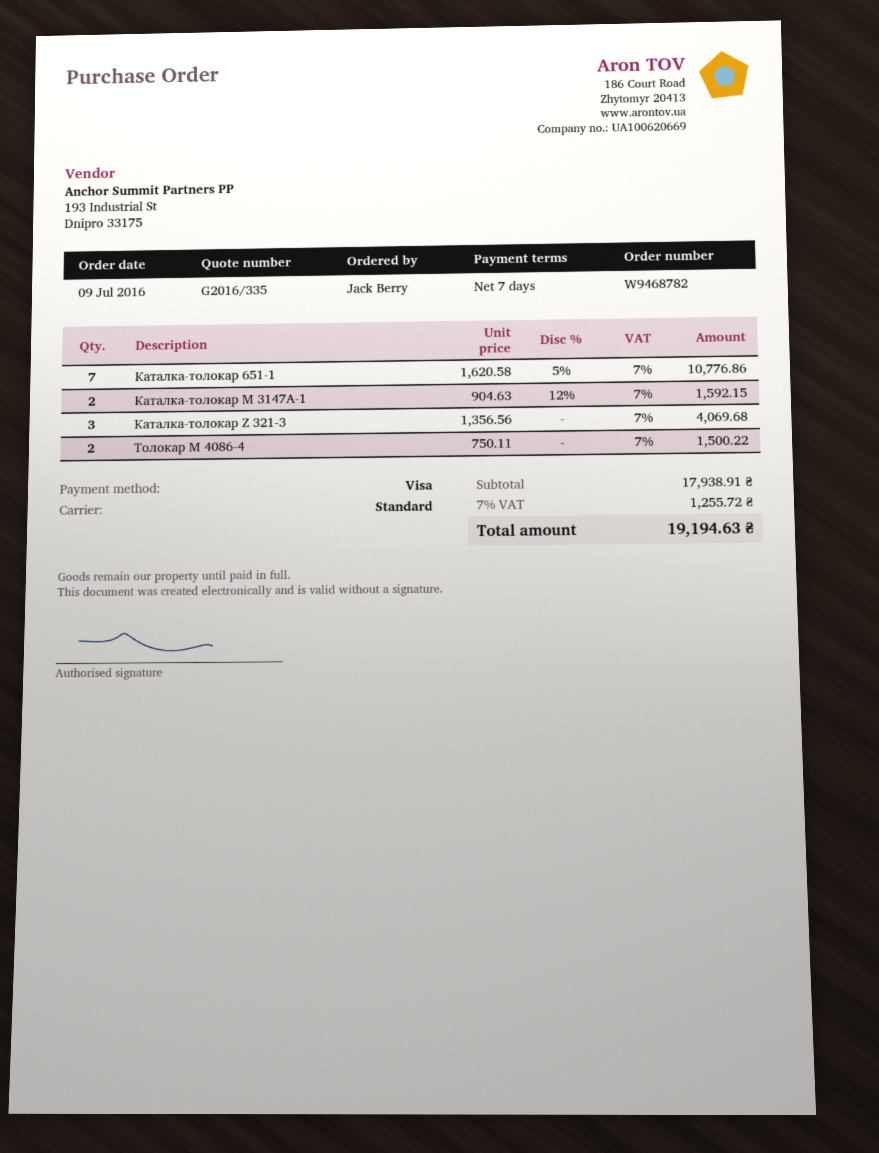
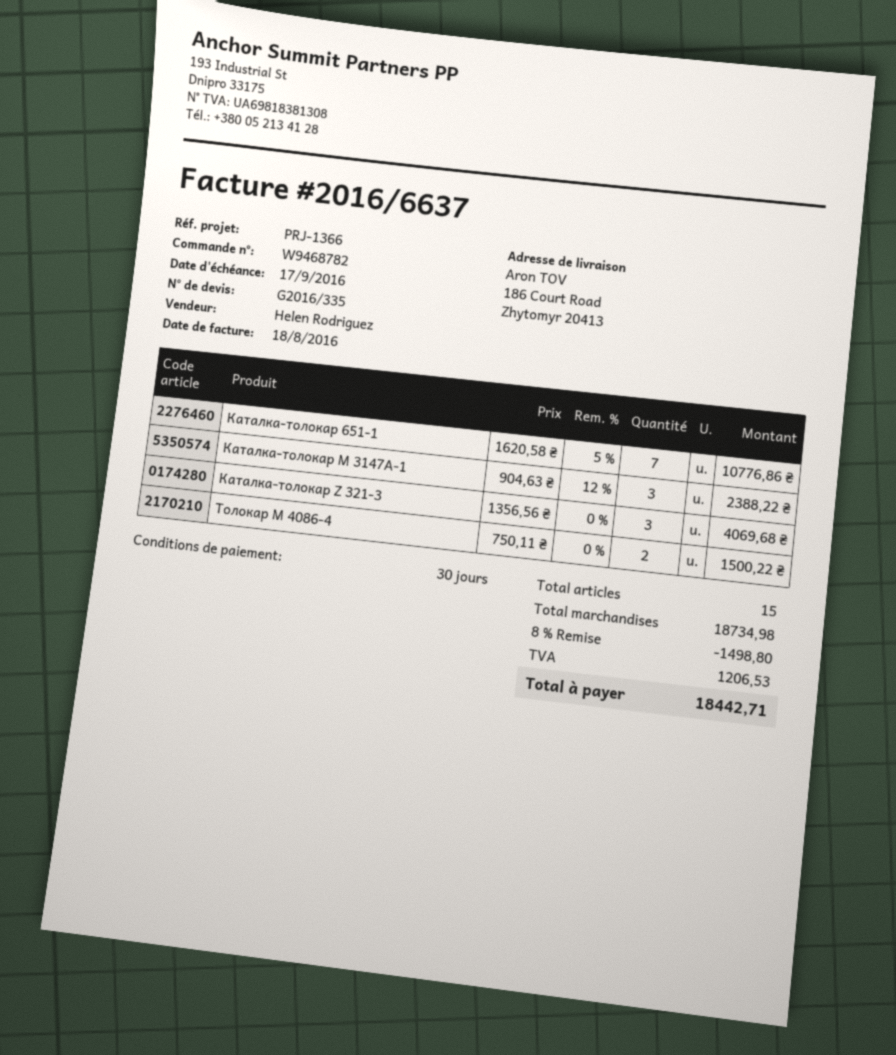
payment terms: 7 days -> 30 days
Каталка-толокар M 3147A-1: 2 x 904.63 - 12% = 1592.15 -> 3 x 904.63 - 12% = 2388.22
subtotal: 17938.91 -> 18734.98
discount: none -> 8% = 1498.80
tax: 1255.72 -> 1206.53
total: 19194.63 -> 18442.71

